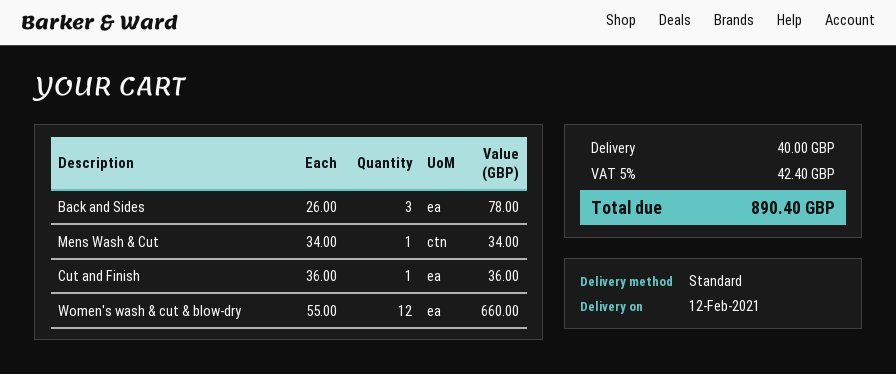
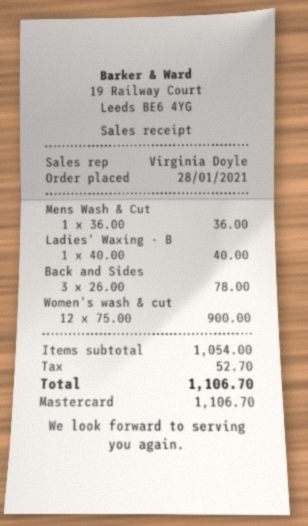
Mens Wash & Cut: 1 x 34.00 = 34.00 -> 1 x 36.00 = 36.00
Cut and Finish: 1 x 36.00 = 36.00 -> none
Women's wash & cut & blow-dry: 12 x 55.00 = 660.00 -> 12 x 75.00 = 900.00
Ladies' Waxing - B: none -> 1 x 40.00 = 40.00
shipping: 40.00 -> none
tax: 42.40 -> 52.70
total: 890.40 -> 1106.70

